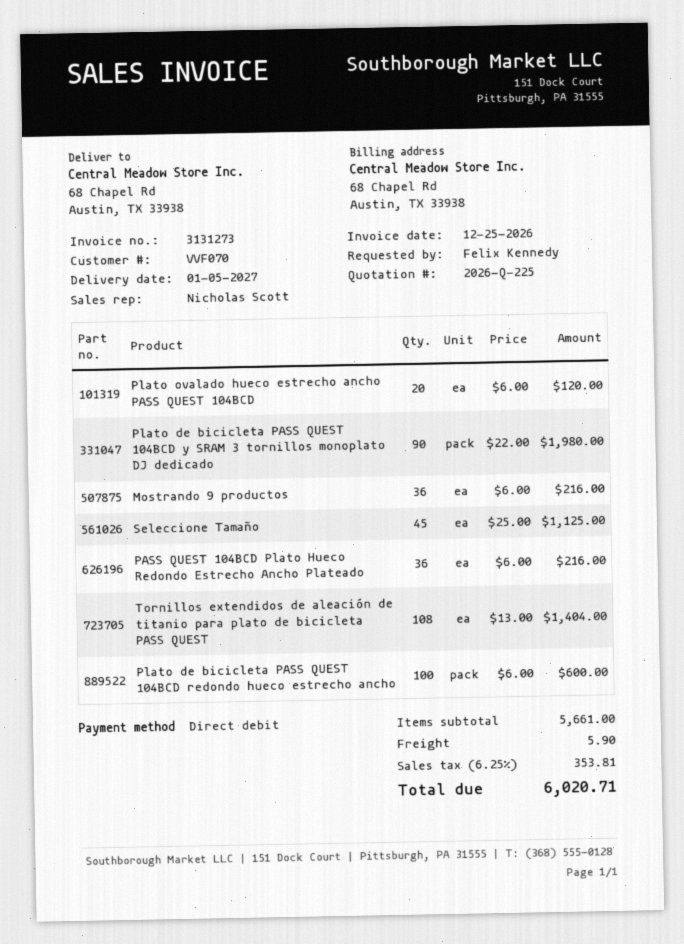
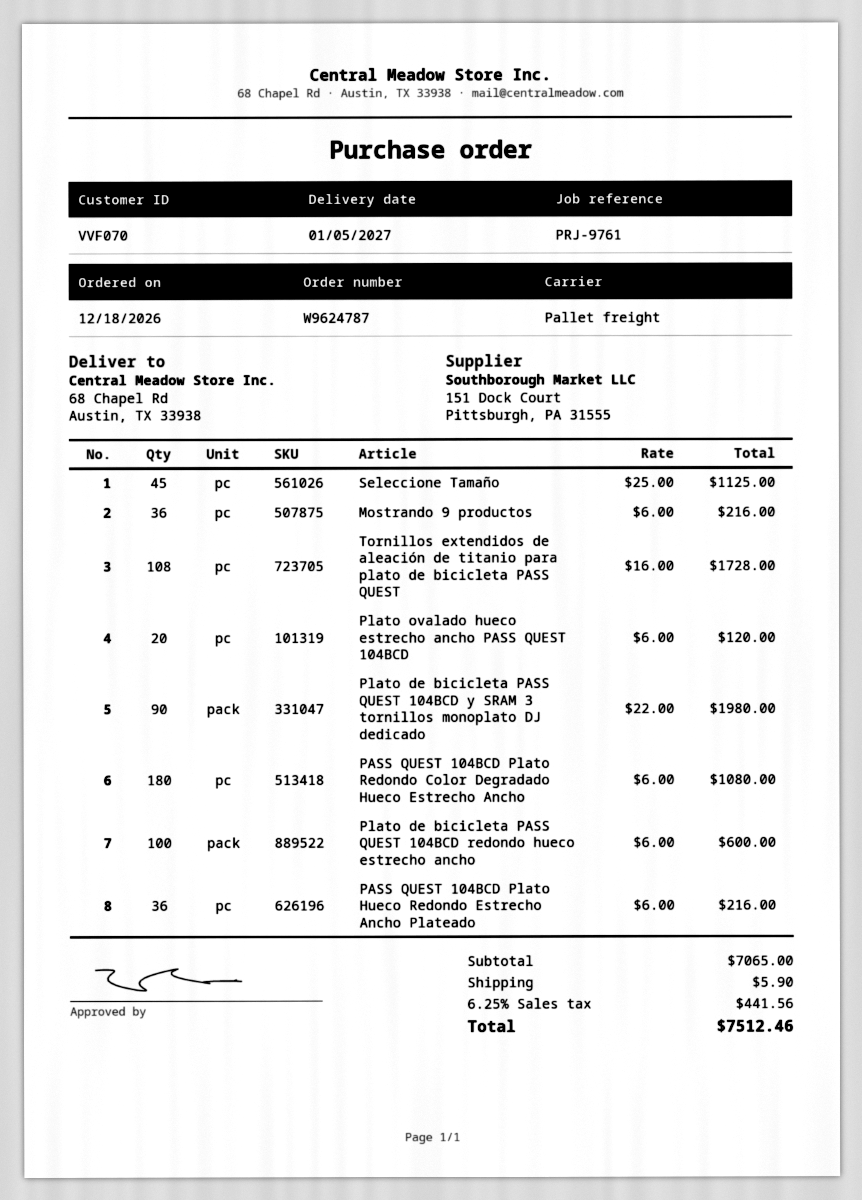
Tornillos extendidos de aleación de titanio para plato de bicicleta PASS QUEST: 108 x 13.00 = 1404.00 -> 108 x 16.00 = 1728.00
PASS QUEST 104BCD Plato Redondo Color Degradado Hueco Estrecho Ancho: none -> 180 x 6.00 = 1080.00
subtotal: 5661.00 -> 7065.00
tax: 6.25% = 353.81 -> 6.25% = 441.56
total: 6020.71 -> 7512.46

